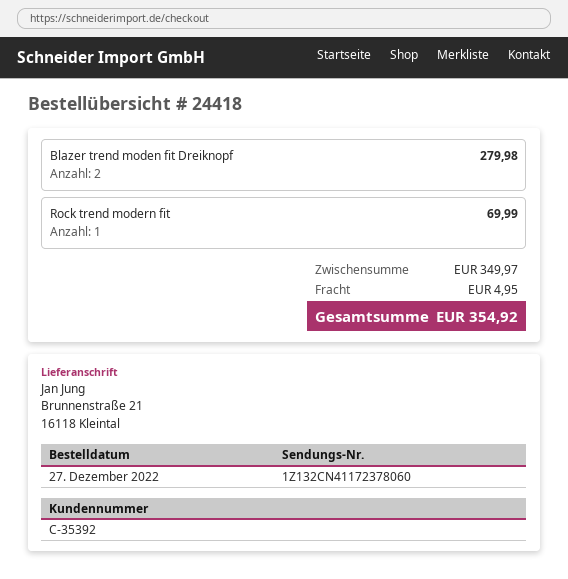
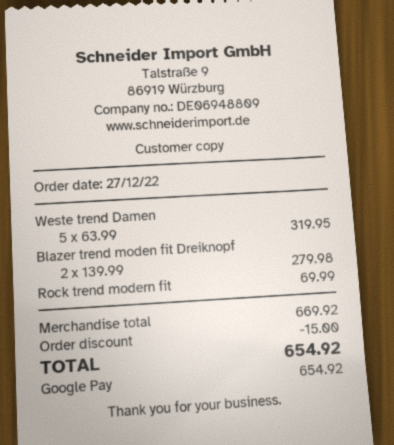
Weste trend Damen: none -> 5 for 319.95
subtotal: 349.97 -> 669.92
discount: none -> 15.00
shipping: 4.95 -> none
total: 354.92 -> 654.92

